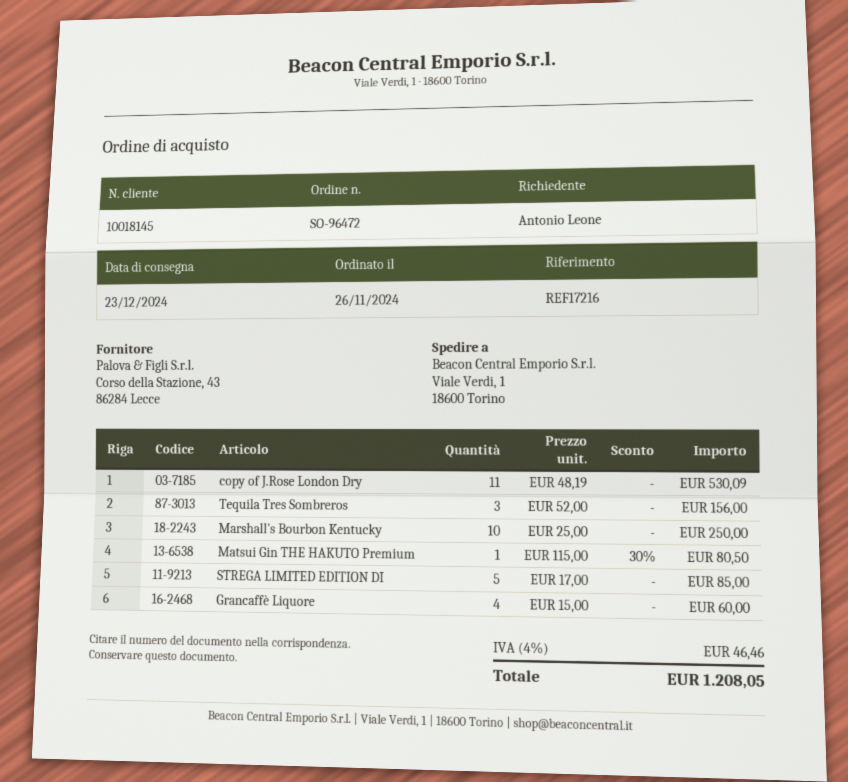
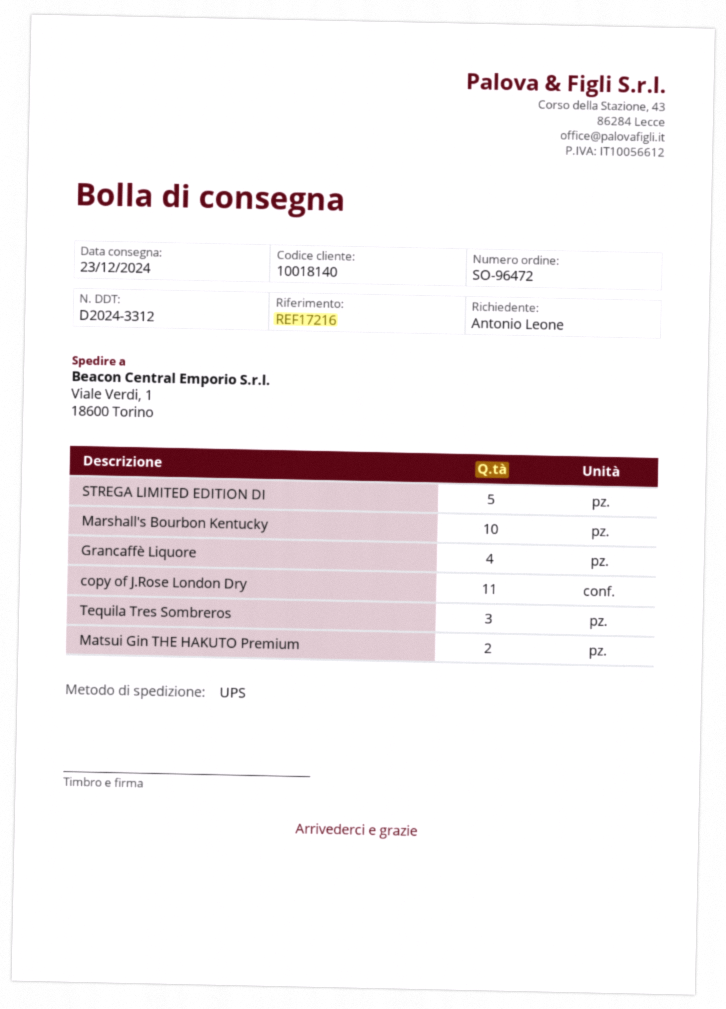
customer number: 10018145 -> 10018140
Matsui Gin THE HAKUTO Premium: 1 -> 2

